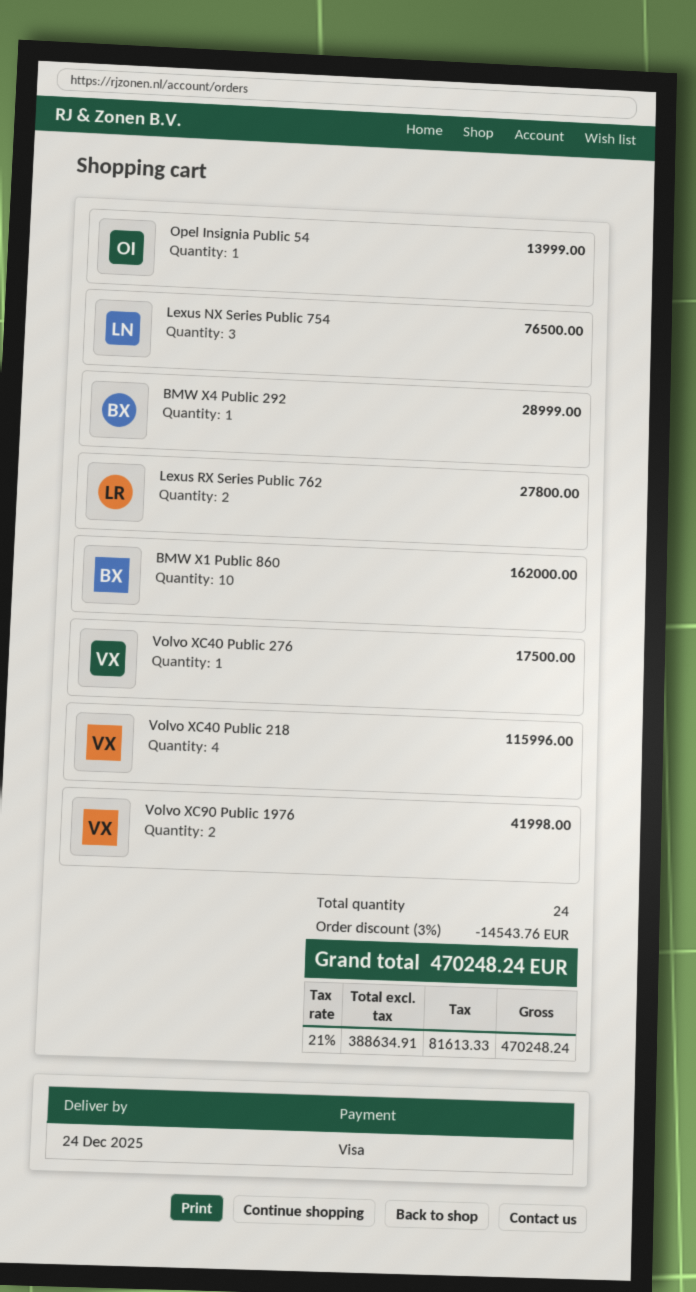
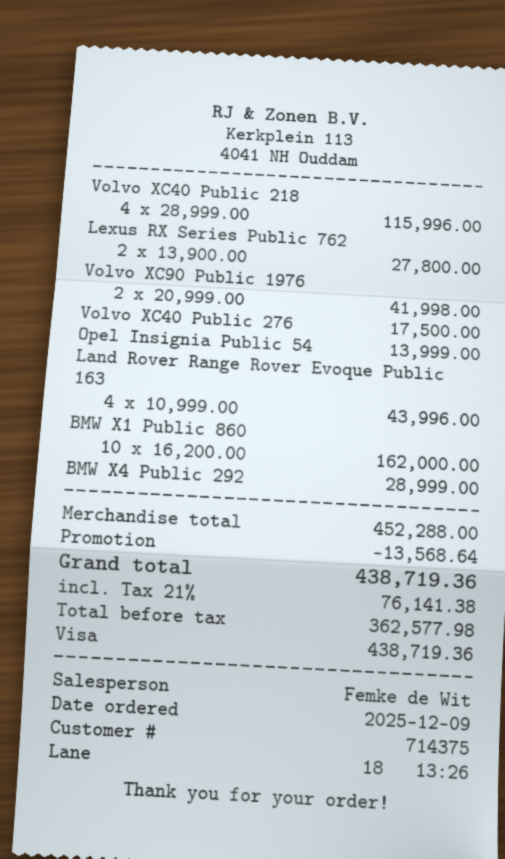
Lexus NX Series Public 754: 3 for 76500.00 -> none
Land Rover Range Rover Evoque Public 163: none -> 4 for 43996.00
discount: 14543.76 -> 13568.64
net: 388634.91 -> 362577.98
tax: 21% = 81613.33 -> 21% = 76141.38
total: 470248.24 -> 438719.36

